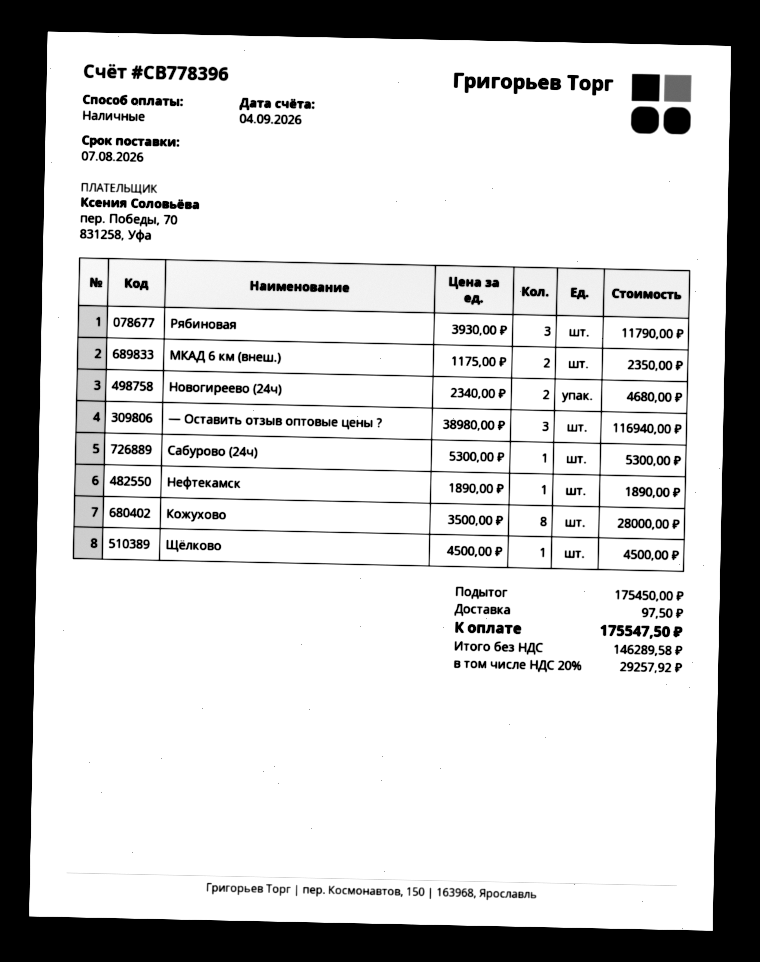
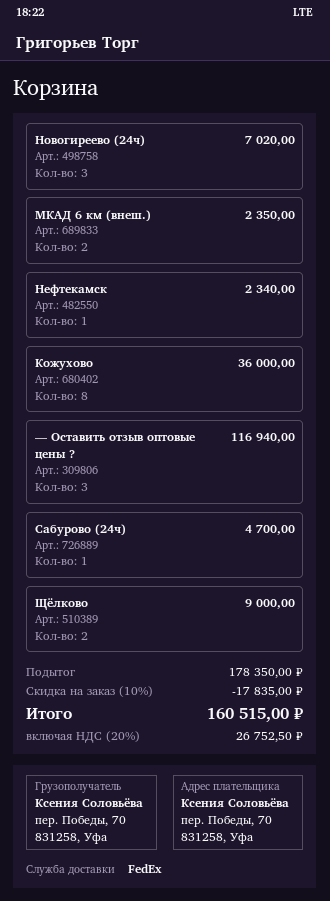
Рябиновая: 3 for 11790.00 -> none
Новогиреево (24ч): 2 for 4680.00 -> 3 for 7020.00
Сабурово (24ч): 1 for 5300.00 -> 1 for 4700.00
Нефтекамск: 1 for 1890.00 -> 1 for 2340.00
Кожухово: 8 for 28000.00 -> 8 for 36000.00
Щёлково: 1 for 4500.00 -> 2 for 9000.00
subtotal: 175450.00 -> 178350.00
discount: none -> 10% = 17835.00
shipping: 97.50 -> none
tax: 20% = 29257.92 -> 20% = 26752.50
total: 175547.50 -> 160515.00

